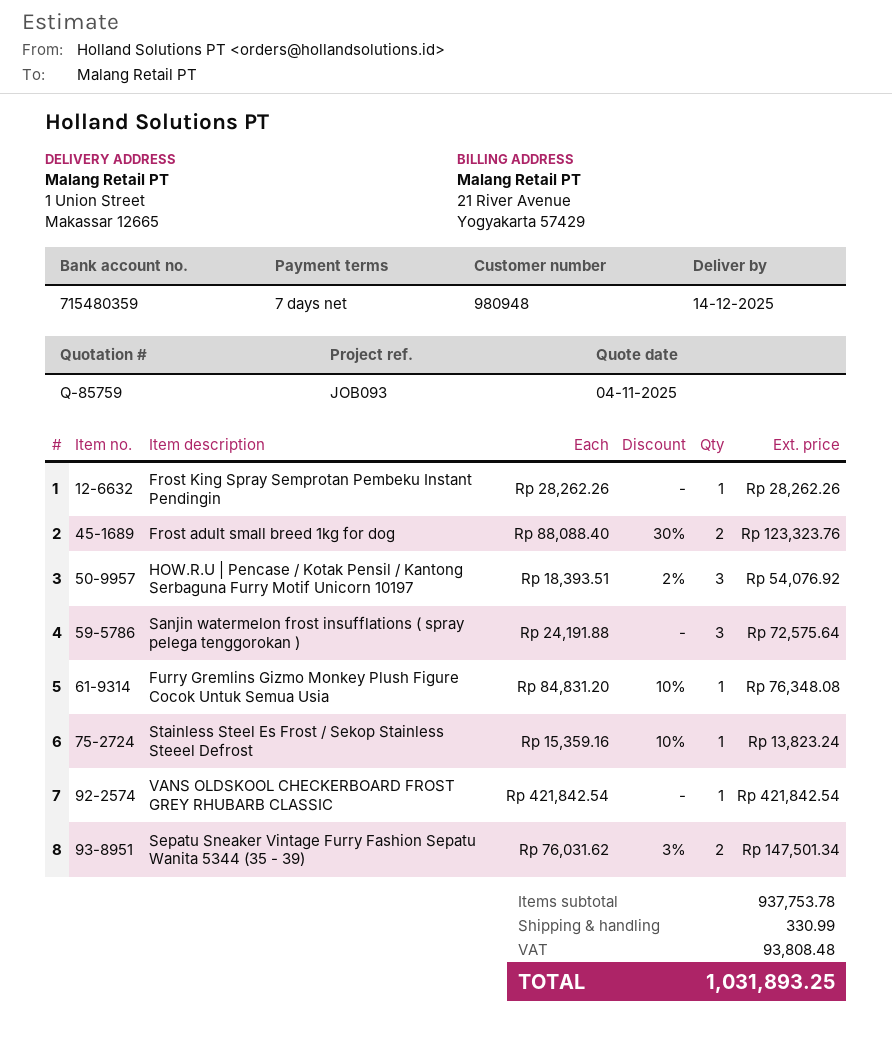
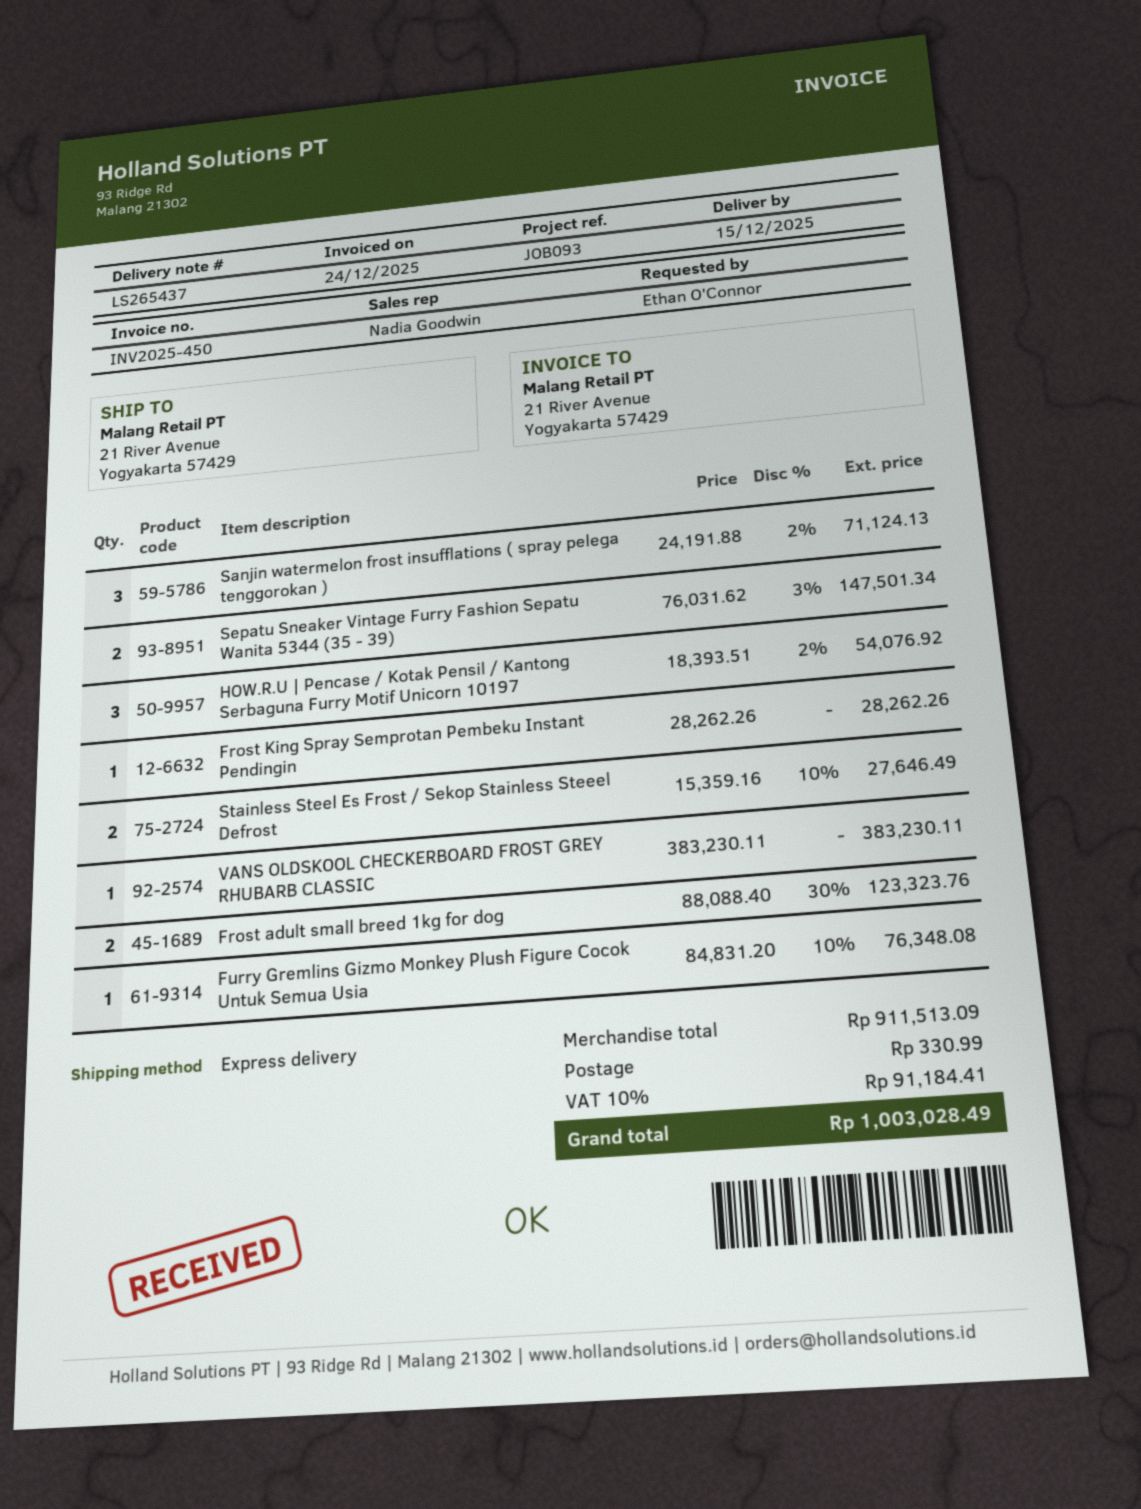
delivery date: 2025-12-14 -> 2025-12-15
ship to: 1 Union Street, Makassar 12665 -> 21 River Avenue, Yogyakarta 57429
Sanjin watermelon frost insufflations ( spray pelega tenggorokan ): 3 x 24191.88 = 72575.64 -> 3 x 24191.88 - 2% = 71124.13
Stainless Steel Es Frost / Sekop Stainless Steeel Defrost: 1 x 15359.16 - 10% = 13823.24 -> 2 x 15359.16 - 10% = 27646.49
VANS OLDSKOOL CHECKERBOARD FROST GREY RHUBARB CLASSIC: 1 x 421842.54 = 421842.54 -> 1 x 383230.11 = 383230.11
subtotal: 937753.78 -> 911513.09
tax: 93808.48 -> 91184.41
total: 1031893.25 -> 1003028.49

